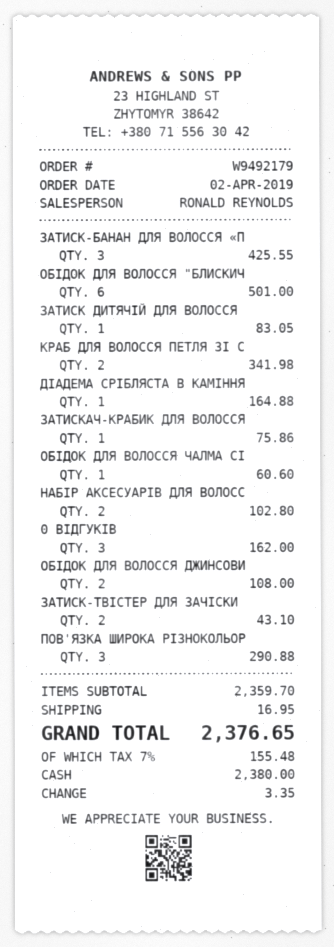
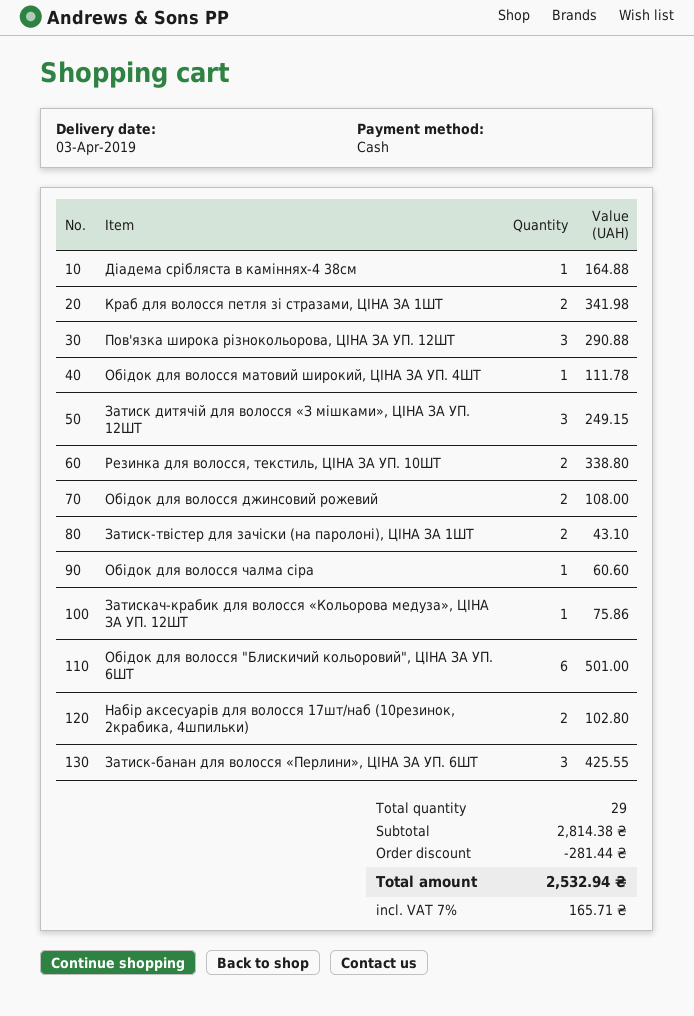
ЗАТИСК ДИТЯЧІЙ ДЛЯ ВОЛОССЯ: 1 for 83.05 -> 3 for 249.15
0 ВІДГУКІВ: 3 for 162.00 -> none
Обідок для волосся матовий широкий, ЦІНА ЗА УП. 4ШТ: none -> 1 for 111.78
Резинка для волосся, текстиль, ЦІНА ЗА УП. 10ШТ: none -> 2 for 338.80
subtotal: 2359.70 -> 2814.38
discount: none -> 281.44
shipping: 16.95 -> none
tax: 7% = 155.48 -> 7% = 165.71
total: 2376.65 -> 2532.94

